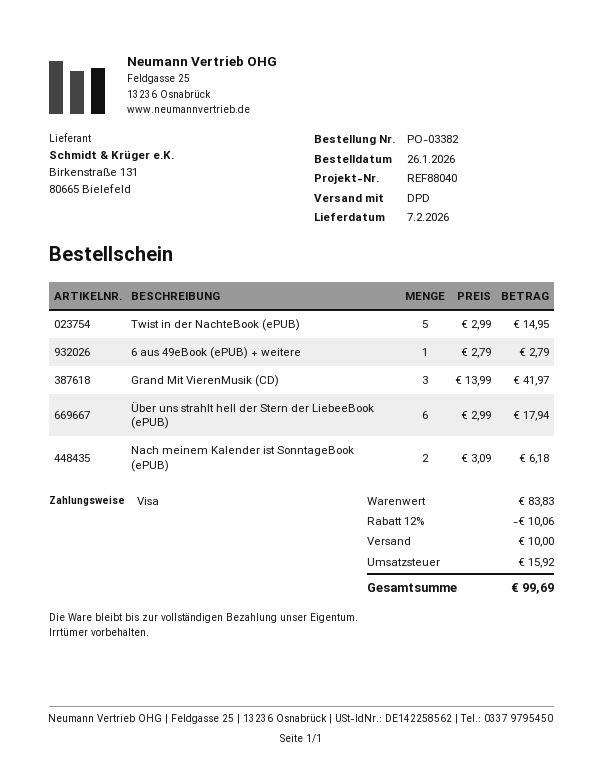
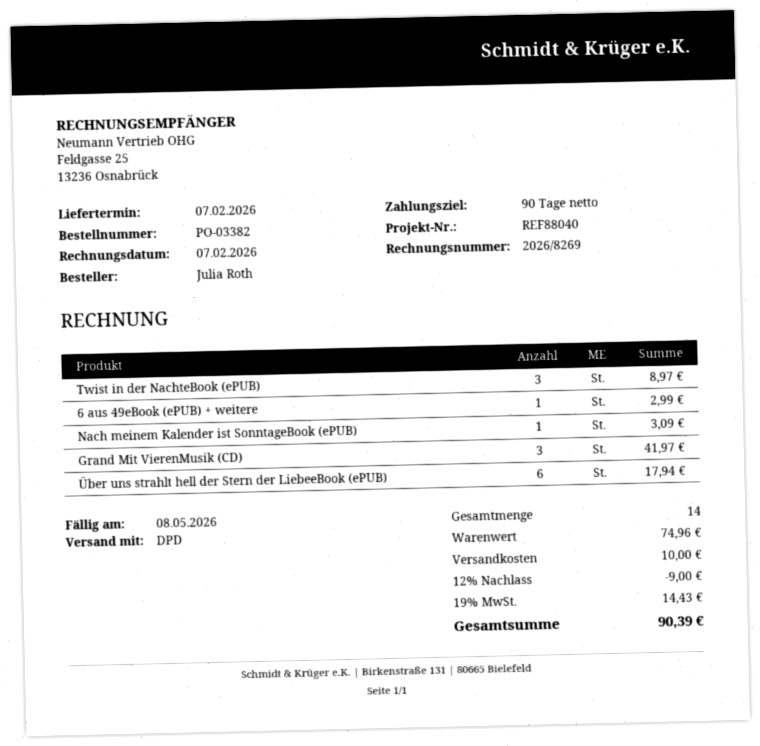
Twist in der NachteBook (ePUB): 5 for 14.95 -> 3 for 8.97
6 aus 49eBook (ePUB) + weitere: 1 for 2.79 -> 1 for 2.99
Nach meinem Kalender ist SonntageBook (ePUB): 2 for 6.18 -> 1 for 3.09
subtotal: 83.83 -> 74.96
discount: 12% = 10.06 -> 12% = 9.00
tax: 15.92 -> 14.43
total: 99.69 -> 90.39

